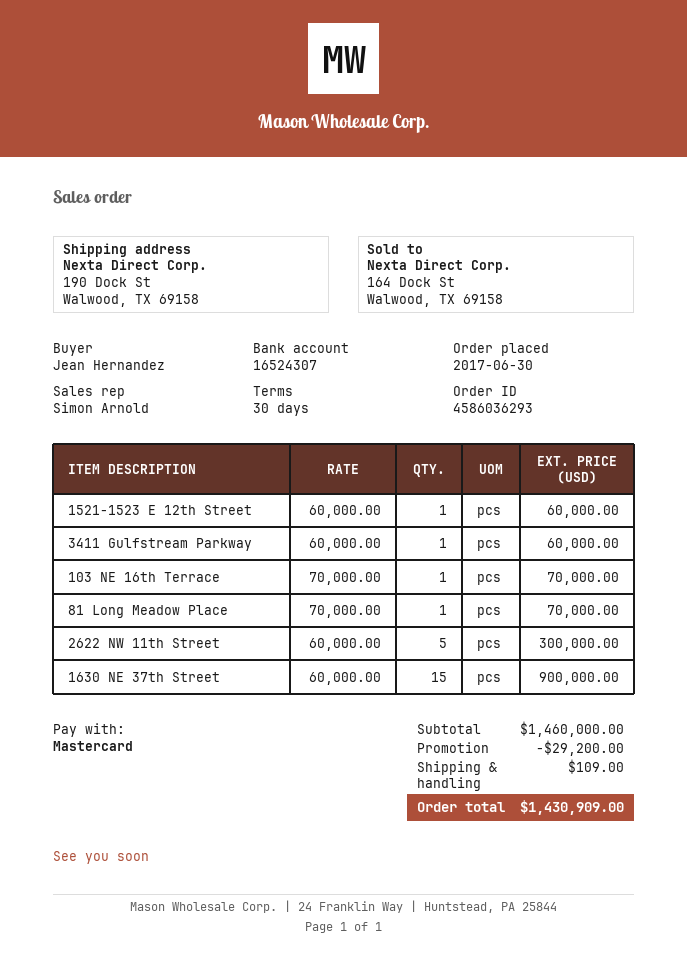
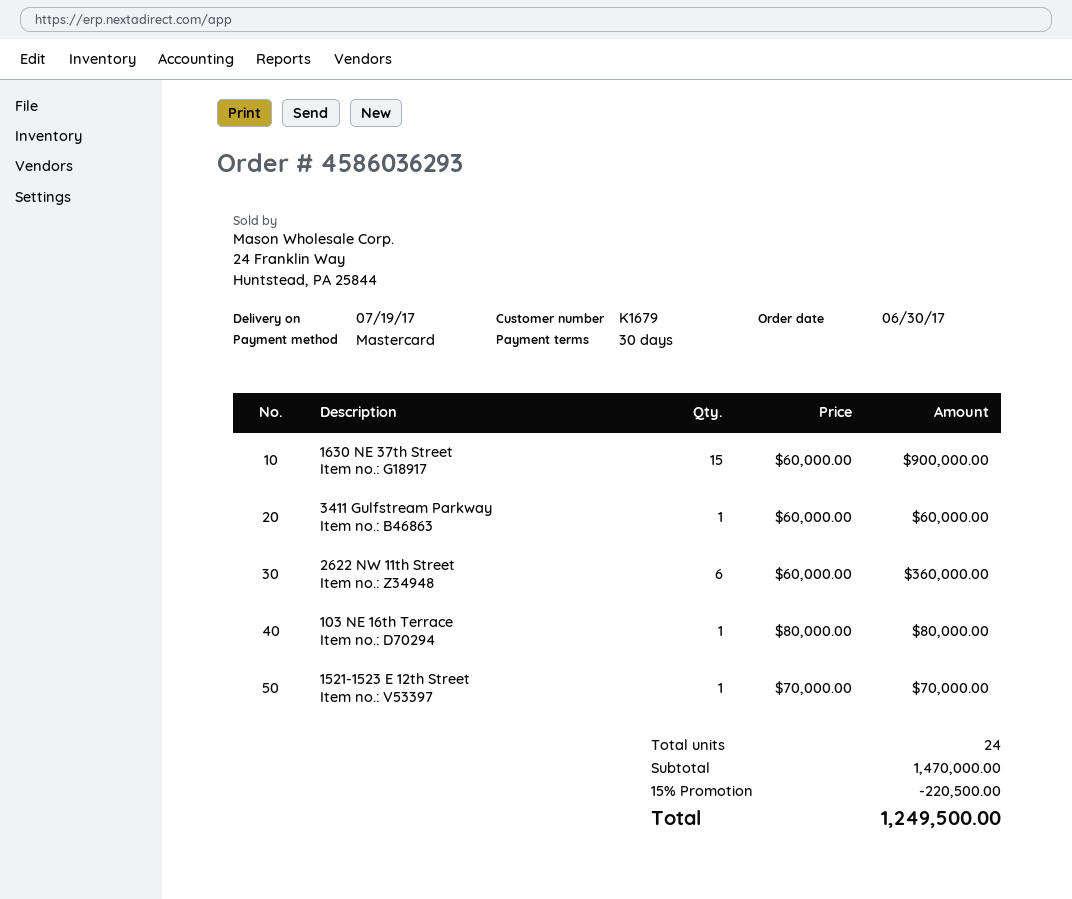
1521-1523 E 12th Street: 1 x 60000.00 = 60000.00 -> 1 x 70000.00 = 70000.00
103 NE 16th Terrace: 1 x 70000.00 = 70000.00 -> 1 x 80000.00 = 80000.00
81 Long Meadow Place: 1 x 70000.00 = 70000.00 -> none
2622 NW 11th Street: 5 x 60000.00 = 300000.00 -> 6 x 60000.00 = 360000.00
subtotal: 1460000.00 -> 1470000.00
discount: 29200.00 -> 220500.00
shipping: 109.00 -> none
total: 1430909.00 -> 1249500.00

